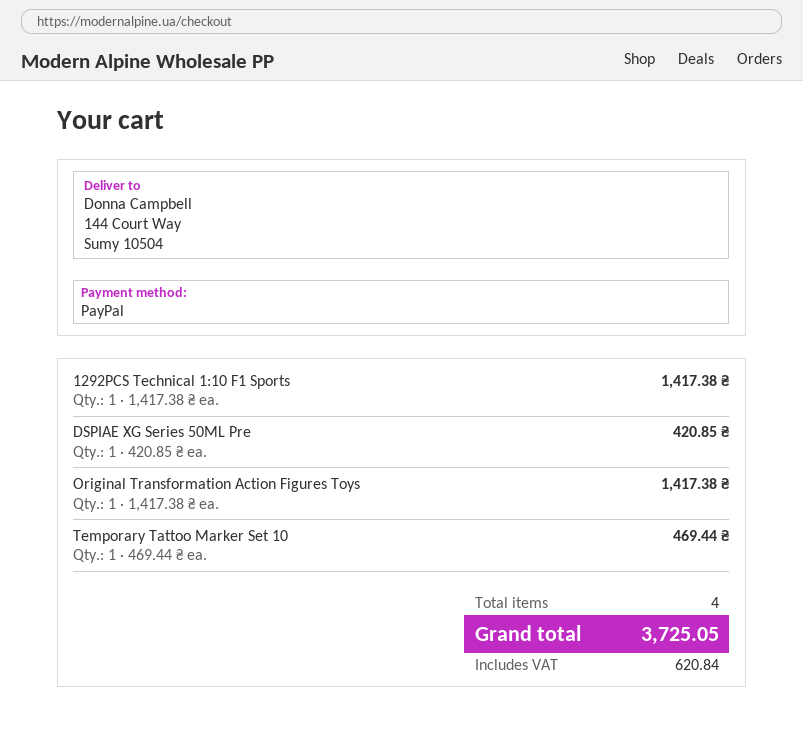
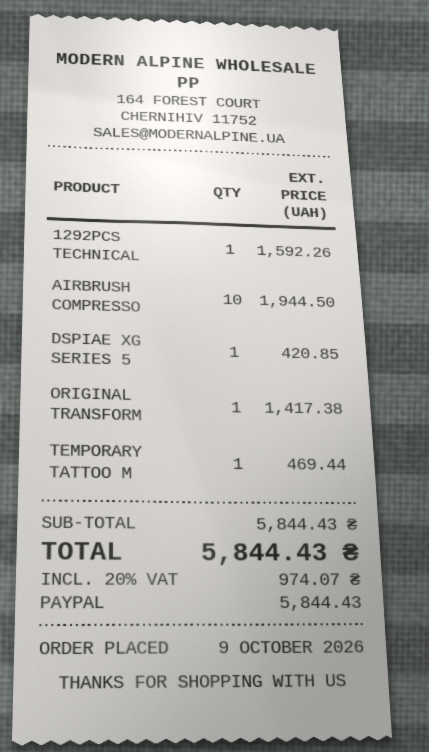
1292PCS Technical 1:10 F1 Sports: 1 for 1417.38 -> 1 for 1592.26
AIRBRUSH COMPRESSO: none -> 10 for 1944.50
tax: 620.84 -> 974.07
total: 3725.05 -> 5844.43

